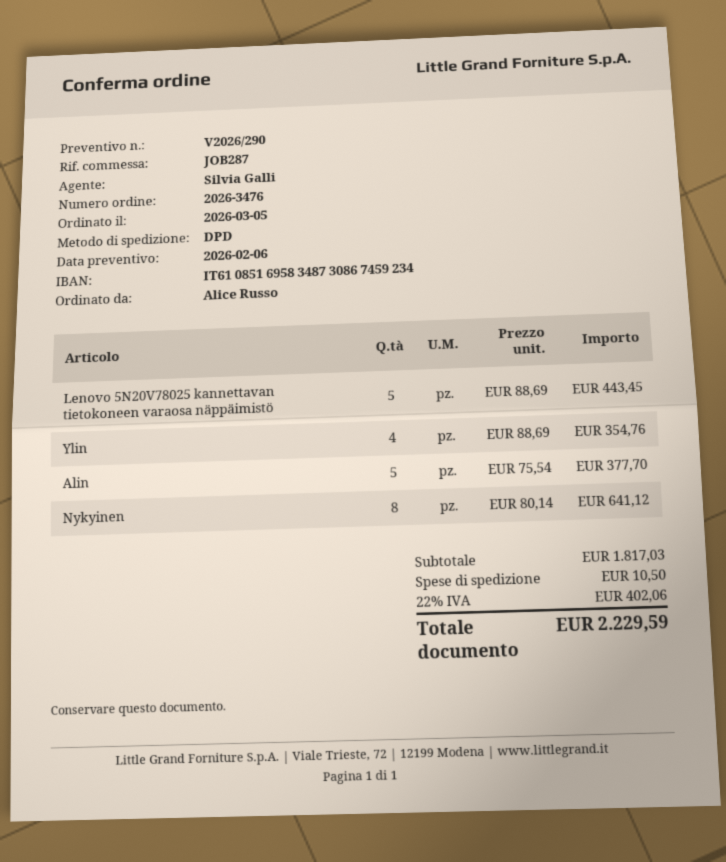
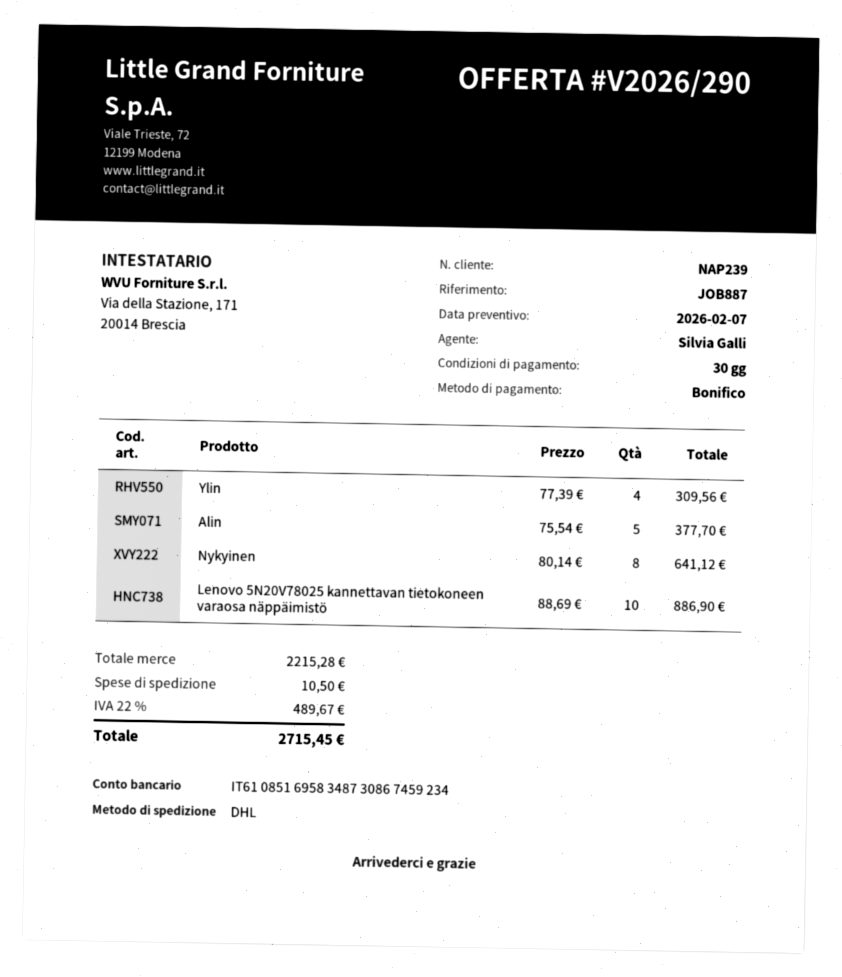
quote date: 2026-02-06 -> 2026-02-07
reference: JOB287 -> JOB887
shipping method: DPD -> DHL
Lenovo 5N20V78025 kannettavan tietokoneen varaosa näppäimistö: 5 x 88.69 = 443.45 -> 10 x 88.69 = 886.90
Ylin: 4 x 88.69 = 354.76 -> 4 x 77.39 = 309.56
subtotal: 1817.03 -> 2215.28
tax: 22% = 402.06 -> 22% = 489.67
total: 2229.59 -> 2715.45

